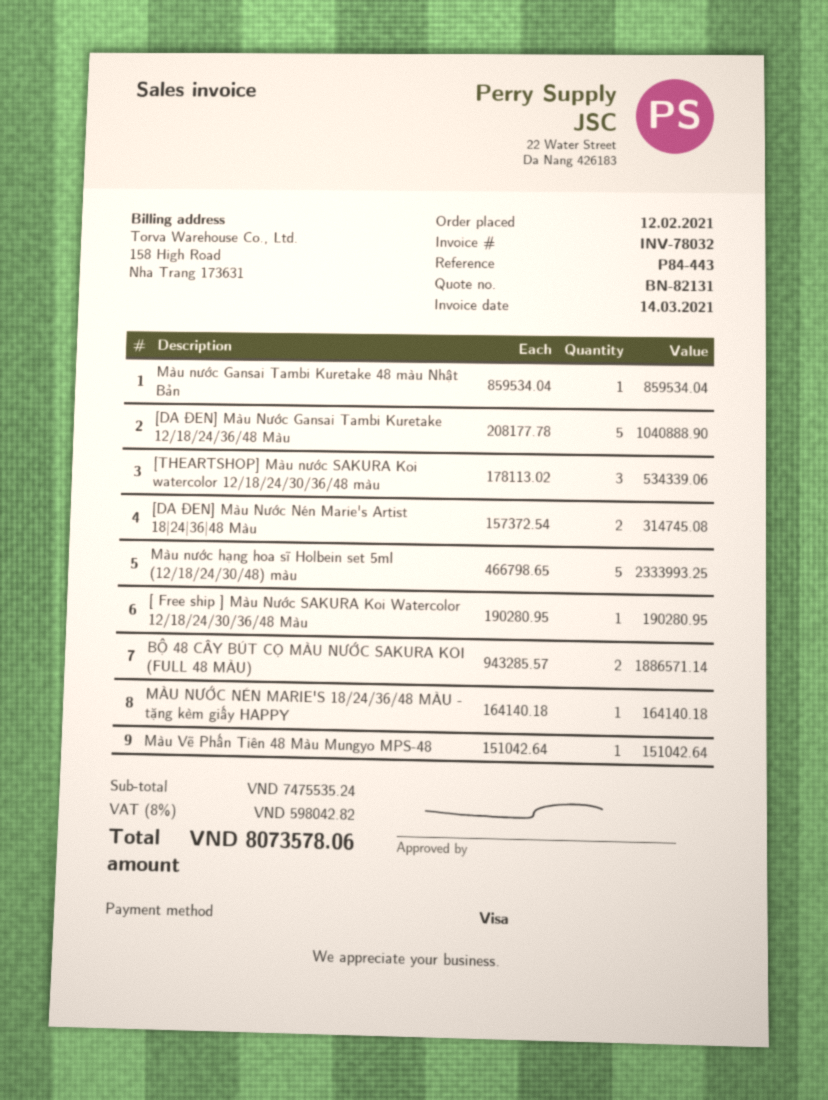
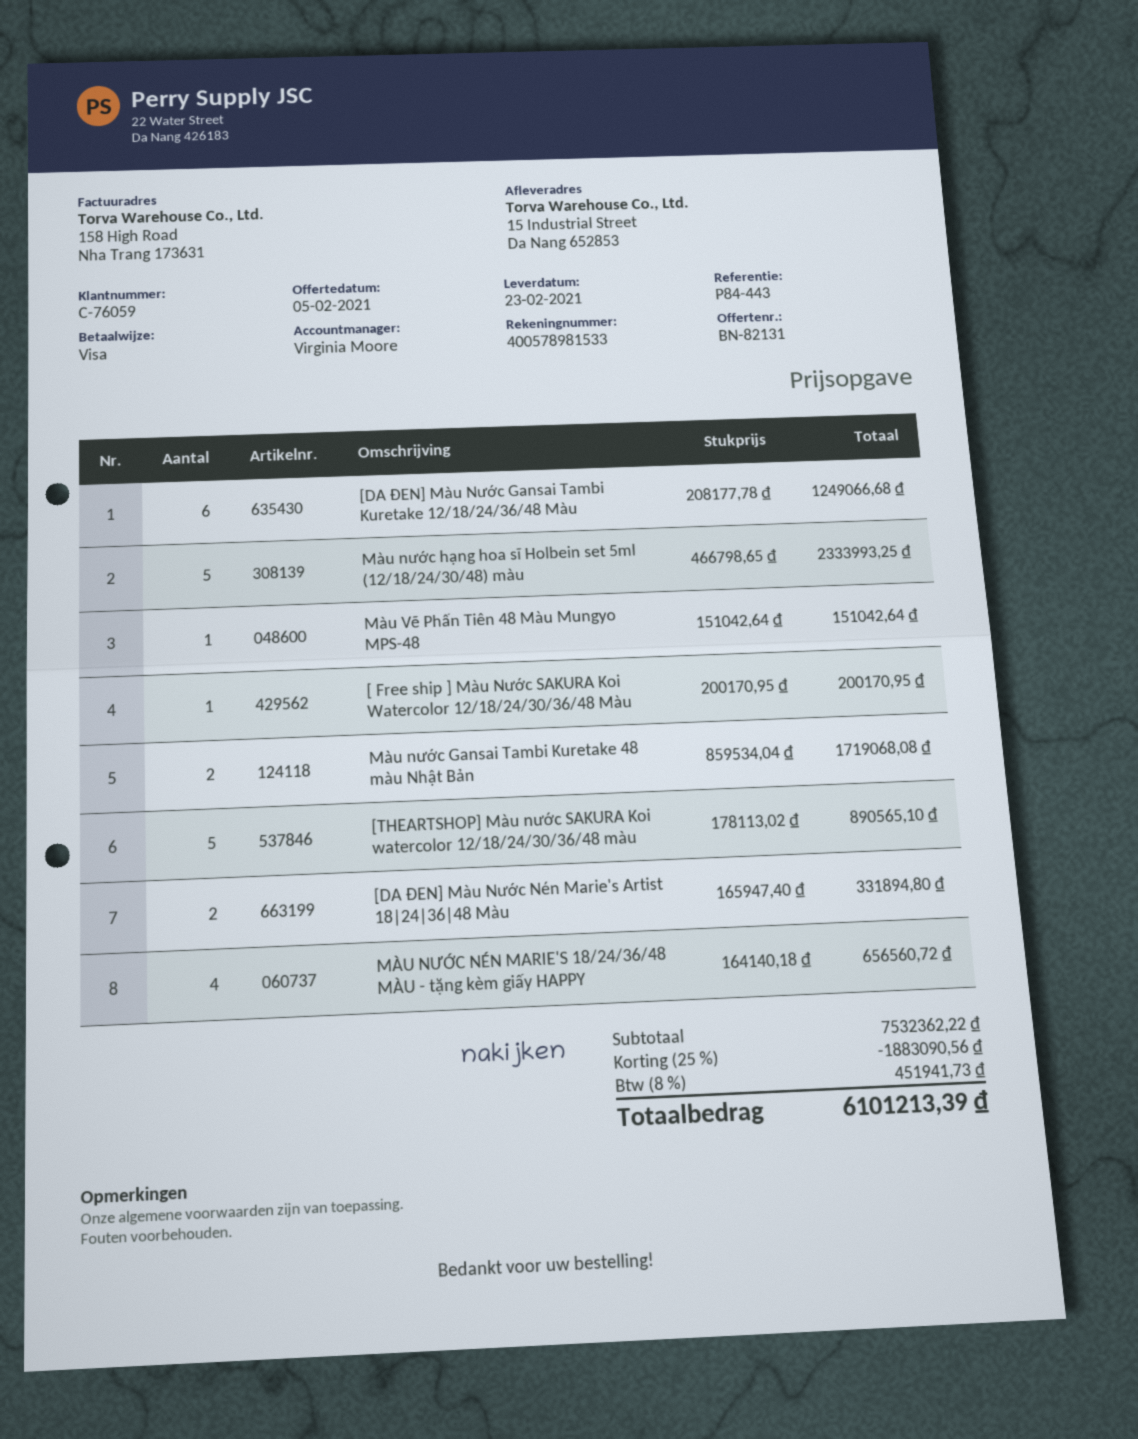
Màu nước Gansai Tambi Kuretake 48 màu Nhật Bản: 1 x 859534.04 = 859534.04 -> 2 x 859534.04 = 1719068.08
[DA ĐEN] Màu Nước Gansai Tambi Kuretake 12/18/24/36/48 Màu: 5 x 208177.78 = 1040888.90 -> 6 x 208177.78 = 1249066.68
[THEARTSHOP] Màu nước SAKURA Koi watercolor 12/18/24/30/36/48 màu: 3 x 178113.02 = 534339.06 -> 5 x 178113.02 = 890565.10
[DA ĐEN] Màu Nước Nén Marie's Artist 18|24|36|48 Màu: 2 x 157372.54 = 314745.08 -> 2 x 165947.40 = 331894.80
[ Free ship ] Màu Nước SAKURA Koi Watercolor 12/18/24/30/36/48 Màu: 1 x 190280.95 = 190280.95 -> 1 x 200170.95 = 200170.95
BỘ 48 CÂY BÚT CỌ MÀU NƯỚC SAKURA KOI (FULL 48 MÀU): 2 x 943285.57 = 1886571.14 -> none
MÀU NƯỚC NÉN MARIE'S 18/24/36/48 MÀU - tặng kèm giấy HAPPY: 1 x 164140.18 = 164140.18 -> 4 x 164140.18 = 656560.72
subtotal: 7475535.24 -> 7532362.22
discount: none -> 25% = 1883090.56
tax: 8% = 598042.82 -> 8% = 451941.73
total: 8073578.06 -> 6101213.39

